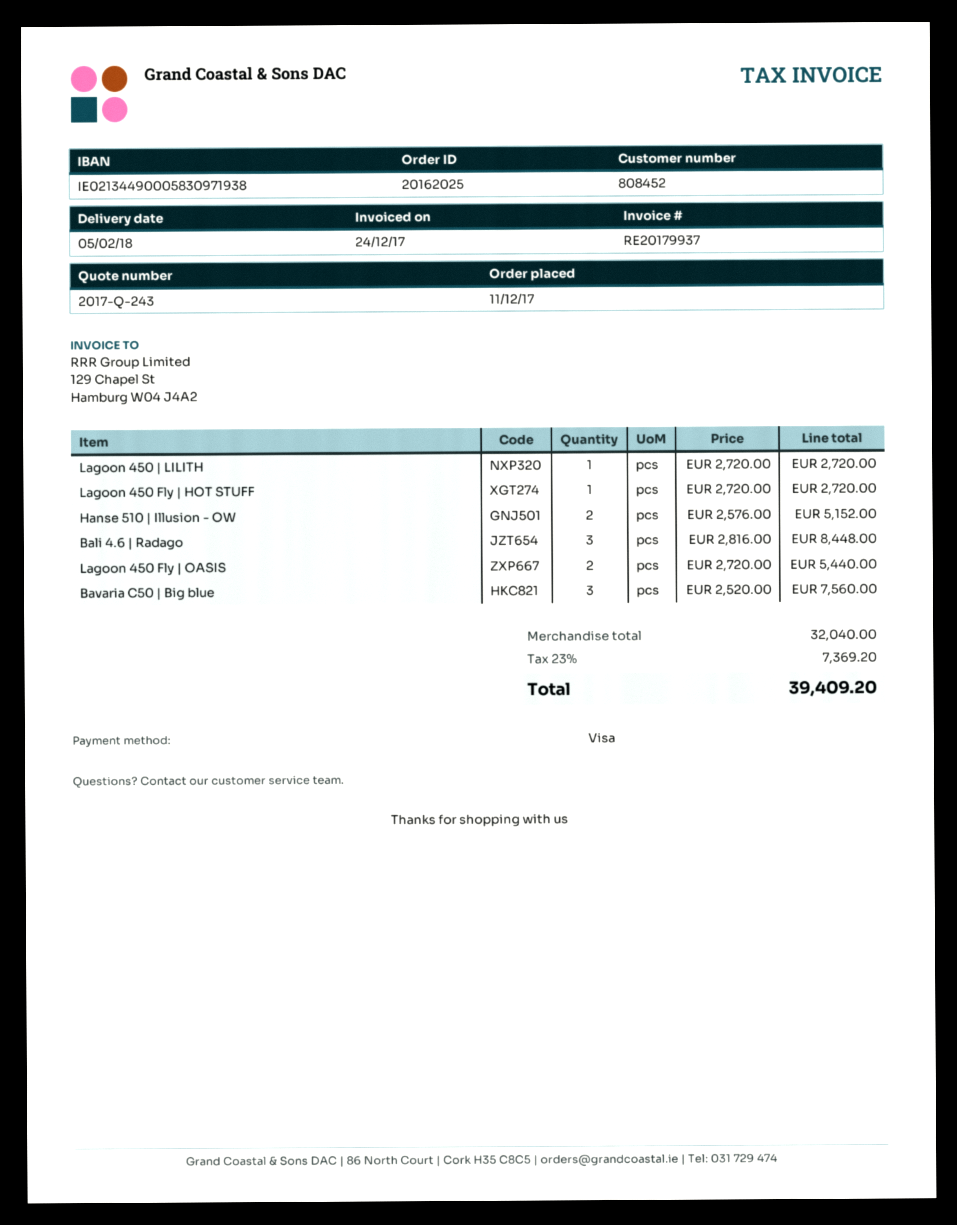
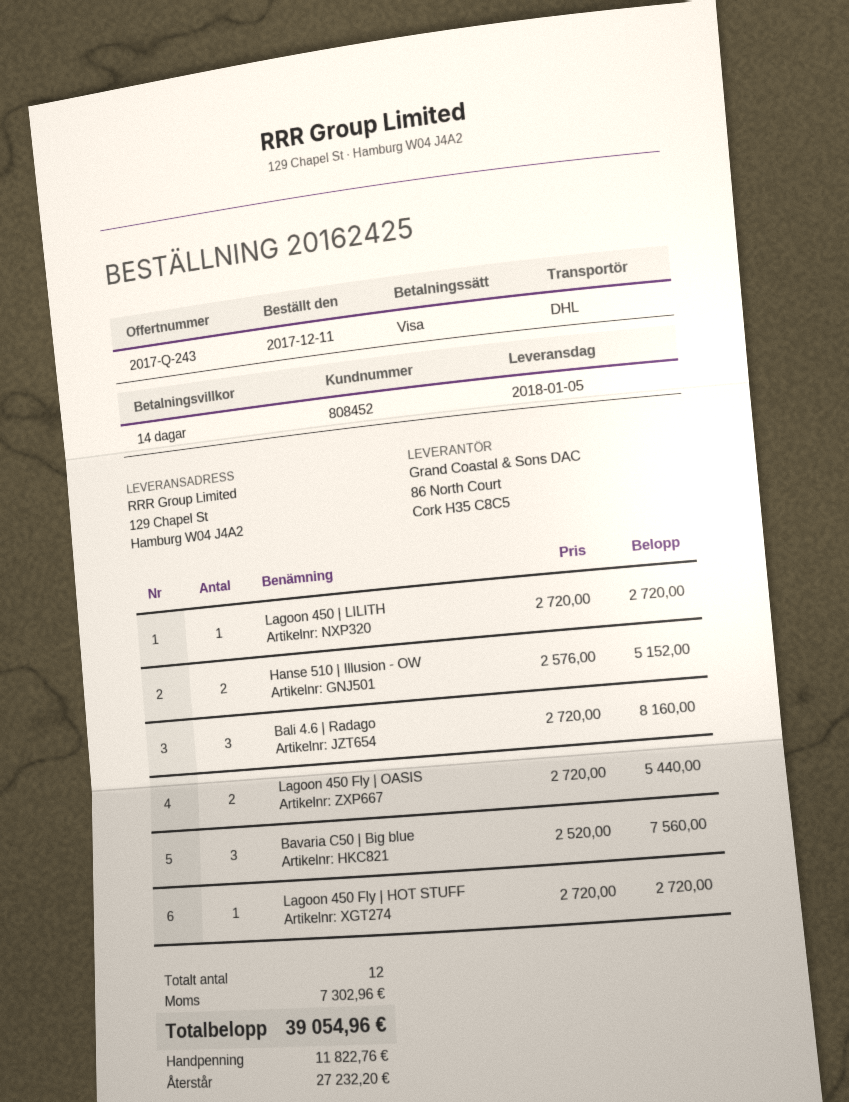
order number: 20162025 -> 20162425
delivery date: 2018-02-05 -> 2018-01-05
Bali 4.6 | Radago: 3 x 2816.00 = 8448.00 -> 3 x 2720.00 = 8160.00
tax: 7369.20 -> 7302.96
total: 39409.20 -> 39054.96

